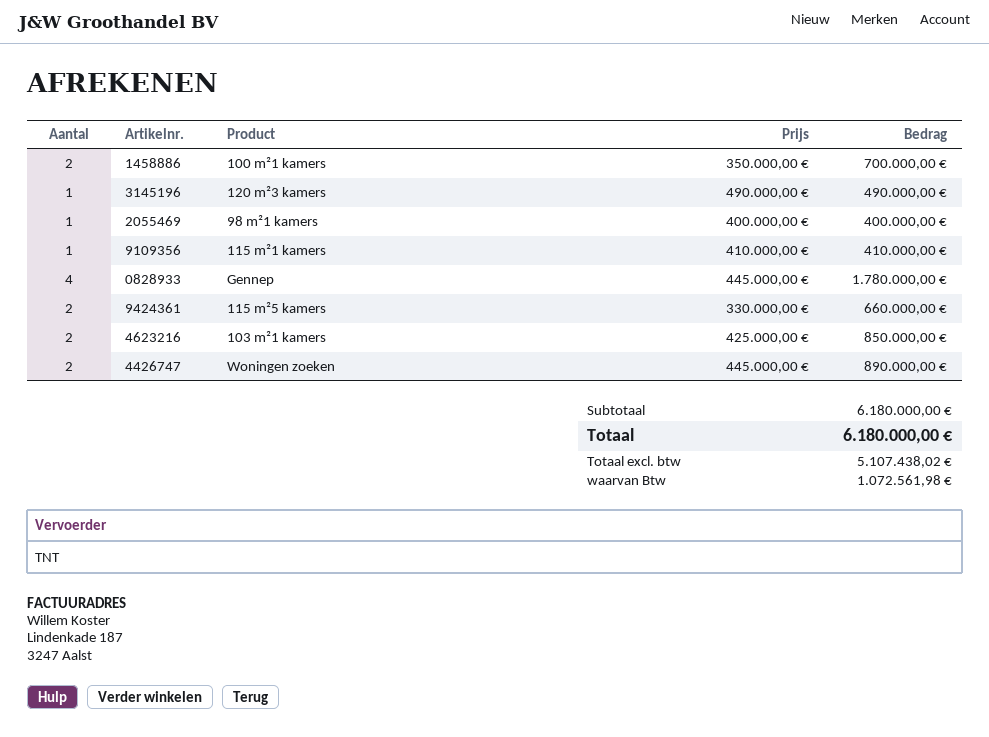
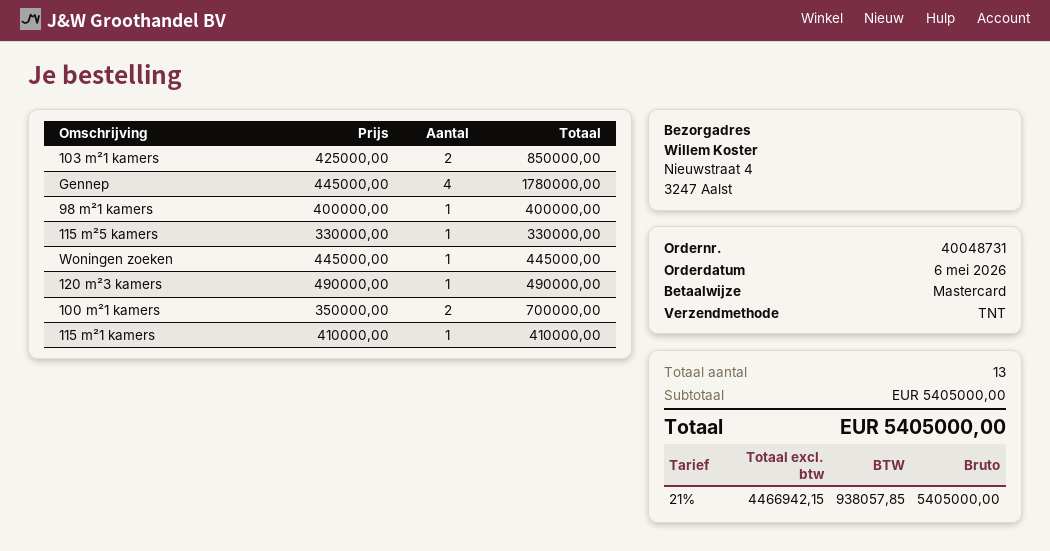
115 m²5 kamers: 2 x 330000.00 = 660000.00 -> 1 x 330000.00 = 330000.00
Woningen zoeken: 2 x 445000.00 = 890000.00 -> 1 x 445000.00 = 445000.00
subtotal: 6180000.00 -> 5405000.00
net: 5107438.02 -> 4466942.15
tax: 1072561.98 -> 938057.85
total: 6180000.00 -> 5405000.00

